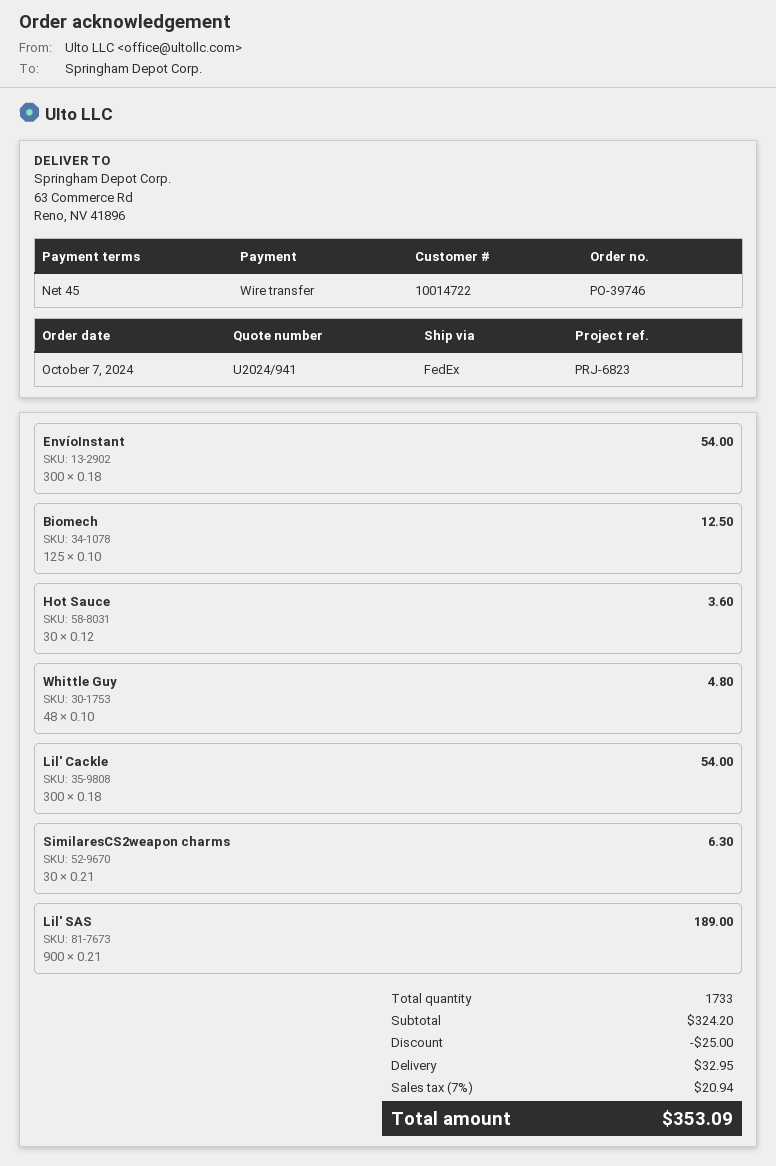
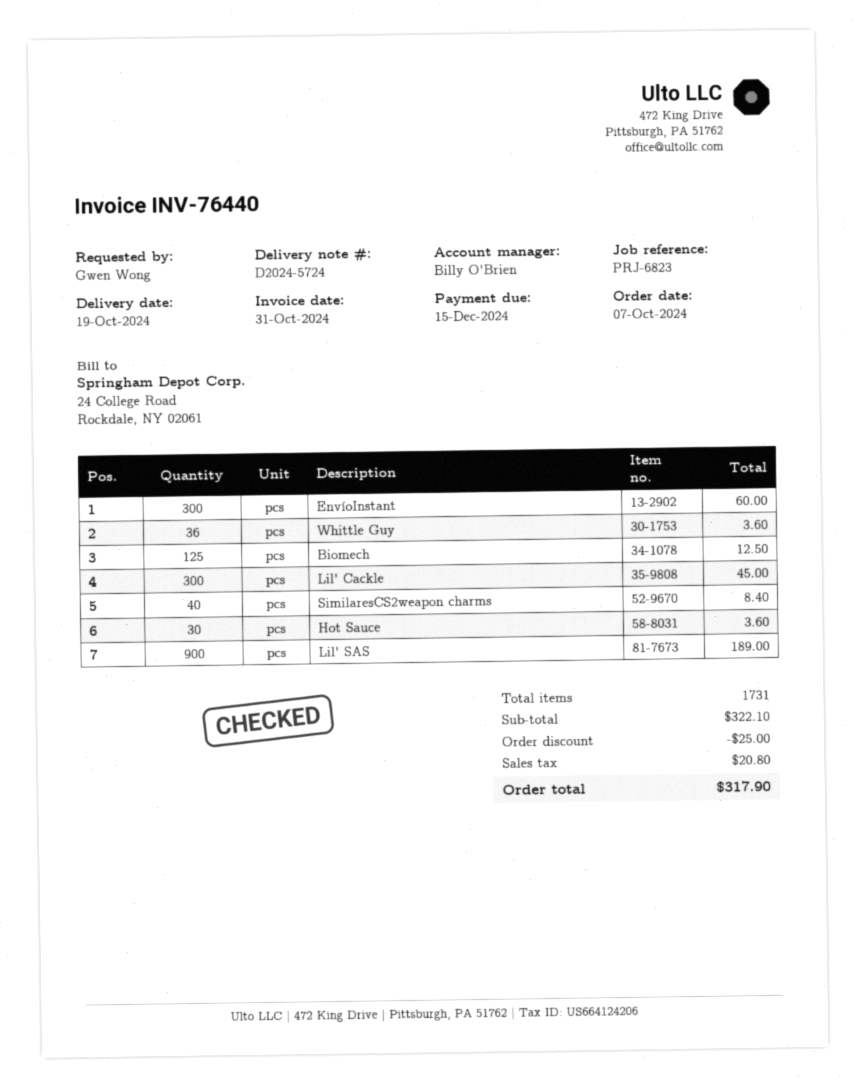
EnvíoInstant: 300 for 54.00 -> 300 for 60.00
Whittle Guy: 48 for 4.80 -> 36 for 3.60
Lil' Cackle: 300 for 54.00 -> 300 for 45.00
SimilaresCS2weapon charms: 30 for 6.30 -> 40 for 8.40
total quantity: 1733 -> 1731
subtotal: 324.20 -> 322.10
shipping: 32.95 -> none
tax: 20.94 -> 20.80
total: 353.09 -> 317.90

